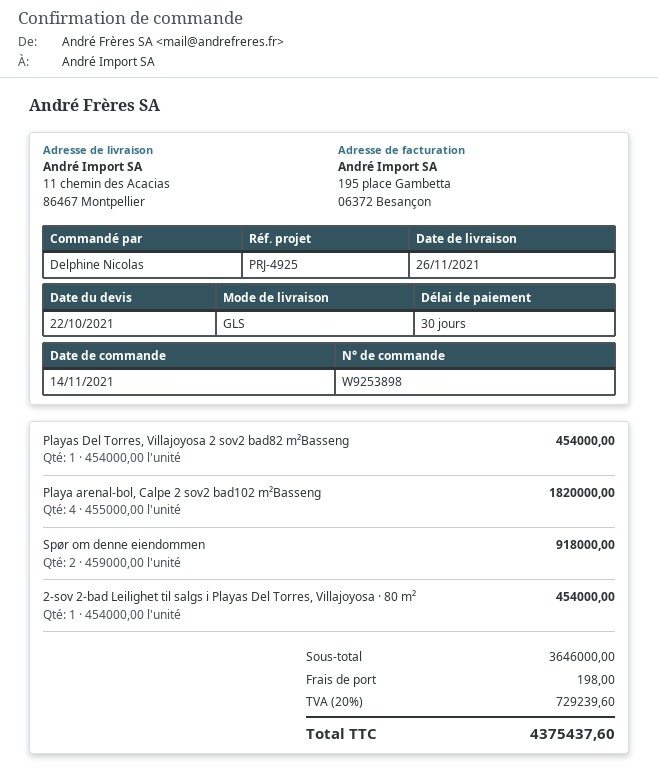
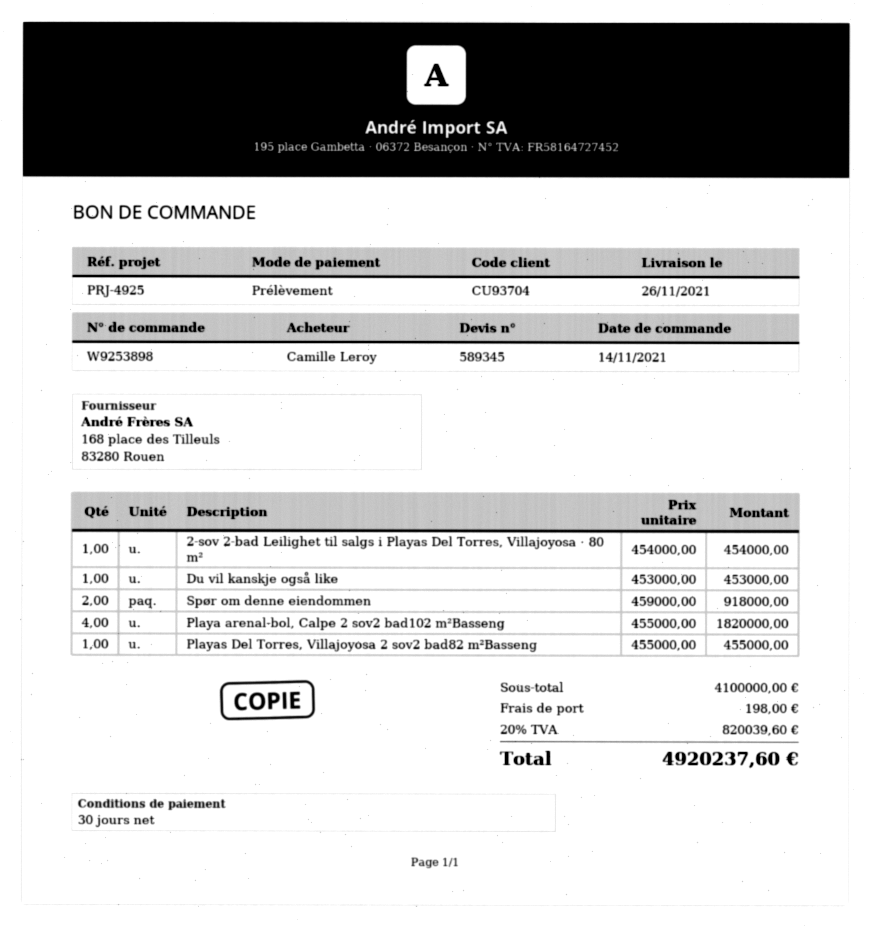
ordered by: Delphine Nicolas -> Camille Leroy
Playas Del Torres, Villajoyosa 2 sov2 bad82 m²Basseng: 1 x 454000.00 = 454000.00 -> 1 x 455000.00 = 455000.00
Du vil kanskje også like: none -> 1 x 453000.00 = 453000.00
subtotal: 3646000.00 -> 4100000.00
tax: 20% = 729239.60 -> 20% = 820039.60
total: 4375437.60 -> 4920237.60

